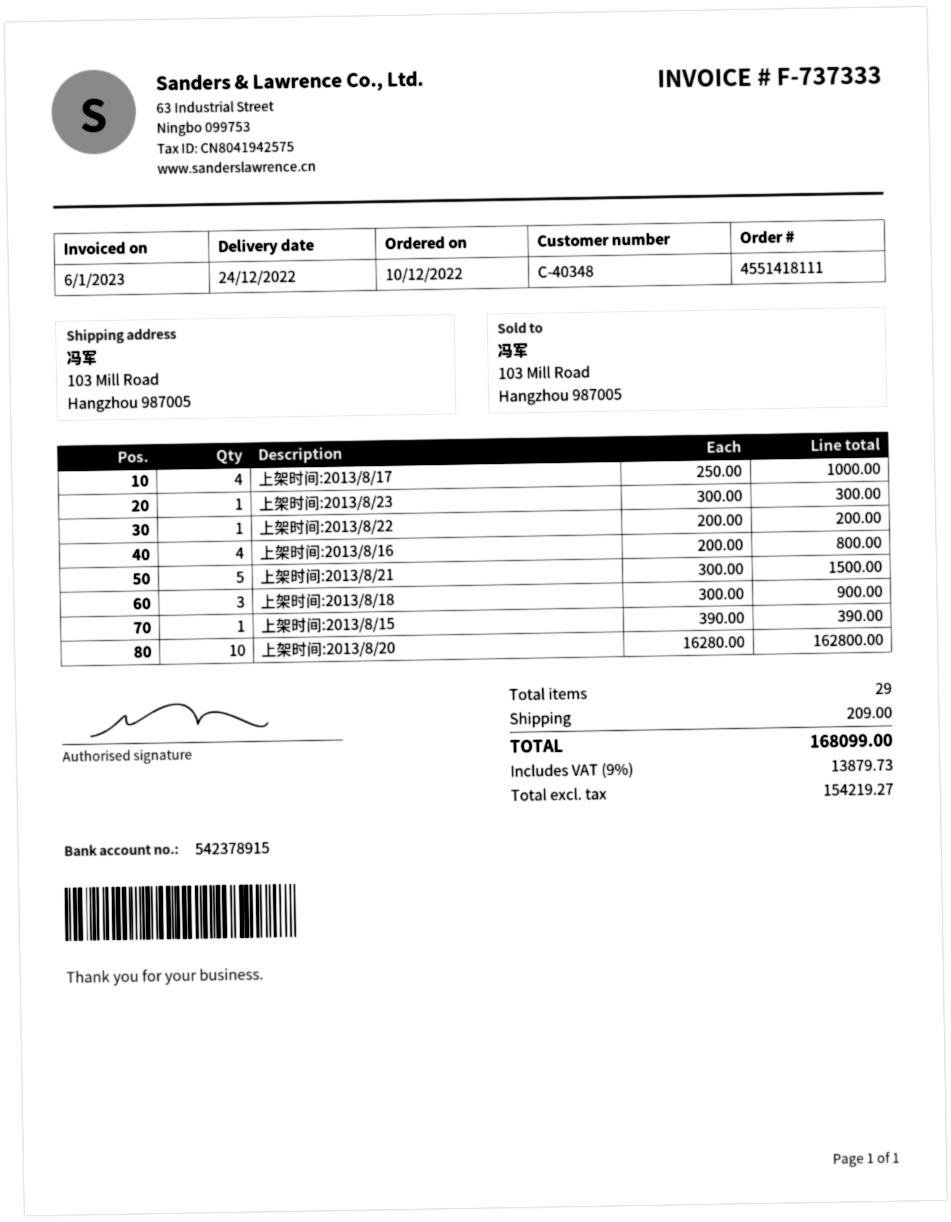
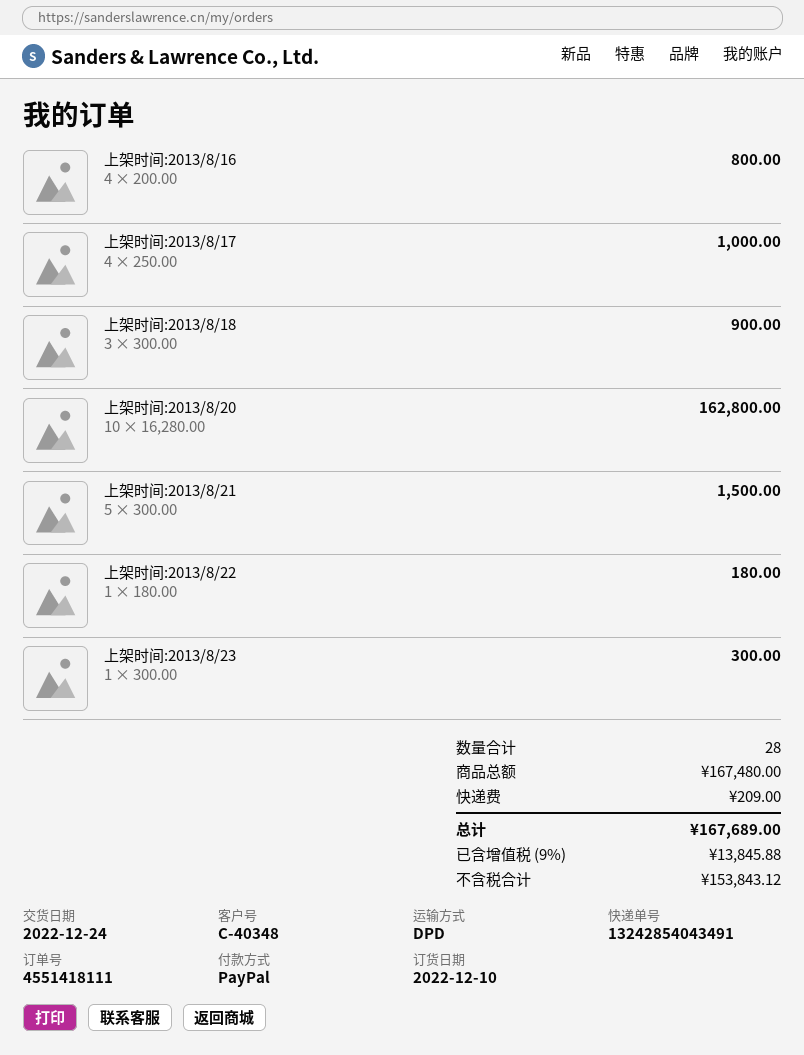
上架时间:2013/8/22: 1 x 200.00 = 200.00 -> 1 x 180.00 = 180.00
上架时间:2013/8/15: 1 x 390.00 = 390.00 -> none
total quantity: 29 -> 28
net: 154219.27 -> 153843.12
tax: 9% = 13879.73 -> 9% = 13845.88
total: 168099.00 -> 167689.00

